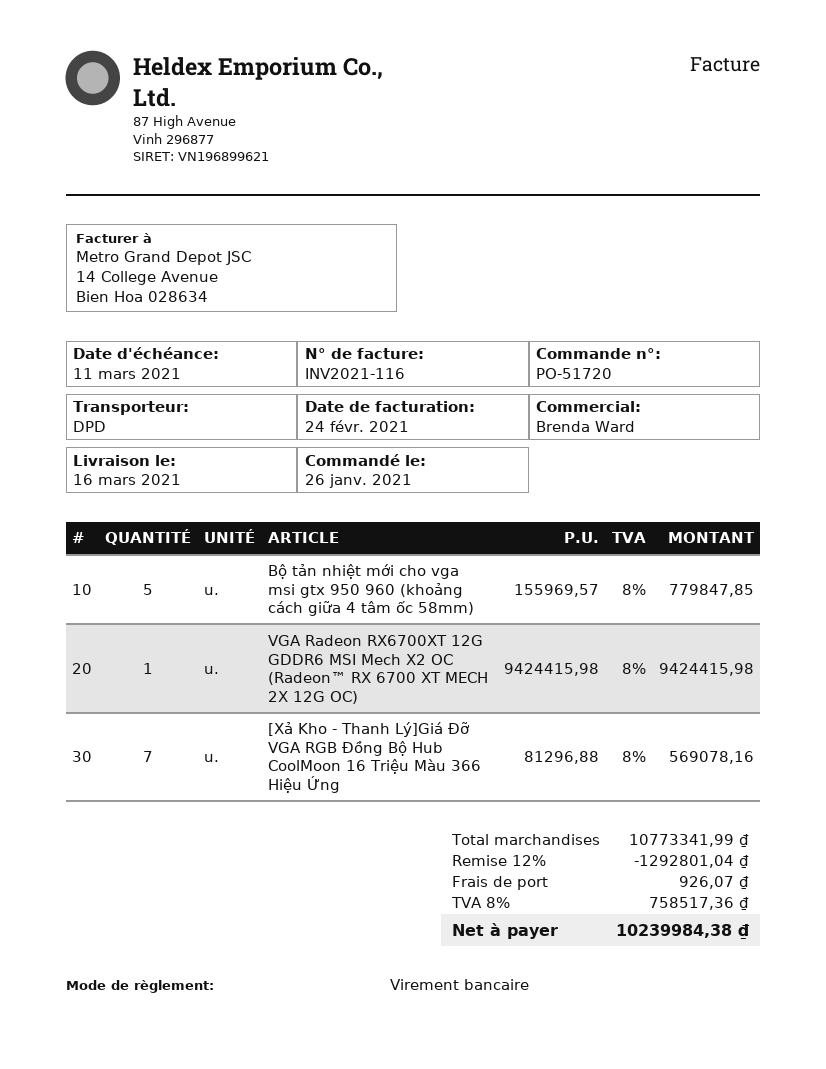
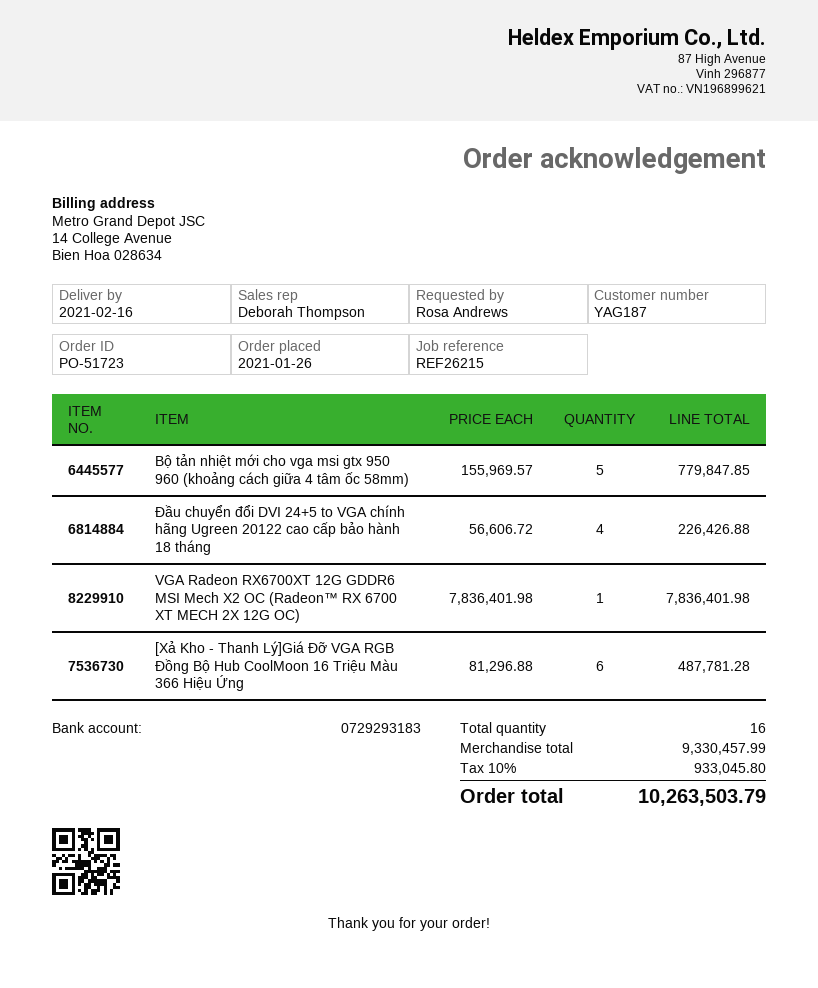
order number: PO-51720 -> PO-51723
delivery date: 2021-03-16 -> 2021-02-16
sales rep: Brenda Ward -> Deborah Thompson
VGA Radeon RX6700XT 12G GDDR6 MSI Mech X2 OC (Radeon™ RX 6700 XT MECH 2X 12G OC): 1 x 9424415.98 = 9424415.98 -> 1 x 7836401.98 = 7836401.98
[Xả Kho - Thanh Lý]Giá Đỡ VGA RGB Đồng Bộ Hub CoolMoon 16 Triệu Màu 366 Hiệu Ứng: 7 x 81296.88 = 569078.16 -> 6 x 81296.88 = 487781.28
Đầu chuyển đổi DVI 24+5 to VGA chính hãng Ugreen 20122 cao cấp bảo hành 18 tháng: none -> 4 x 56606.72 = 226426.88
subtotal: 10773341.99 -> 9330457.99
discount: 12% = 1292801.04 -> none
shipping: 926.07 -> none
tax: 8% = 758517.36 -> 10% = 933045.80
total: 10239984.38 -> 10263503.79

